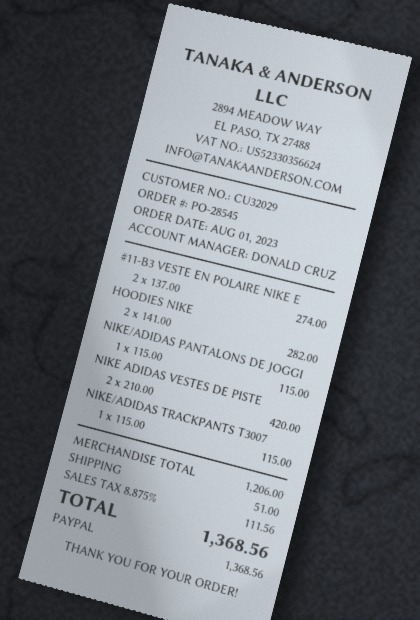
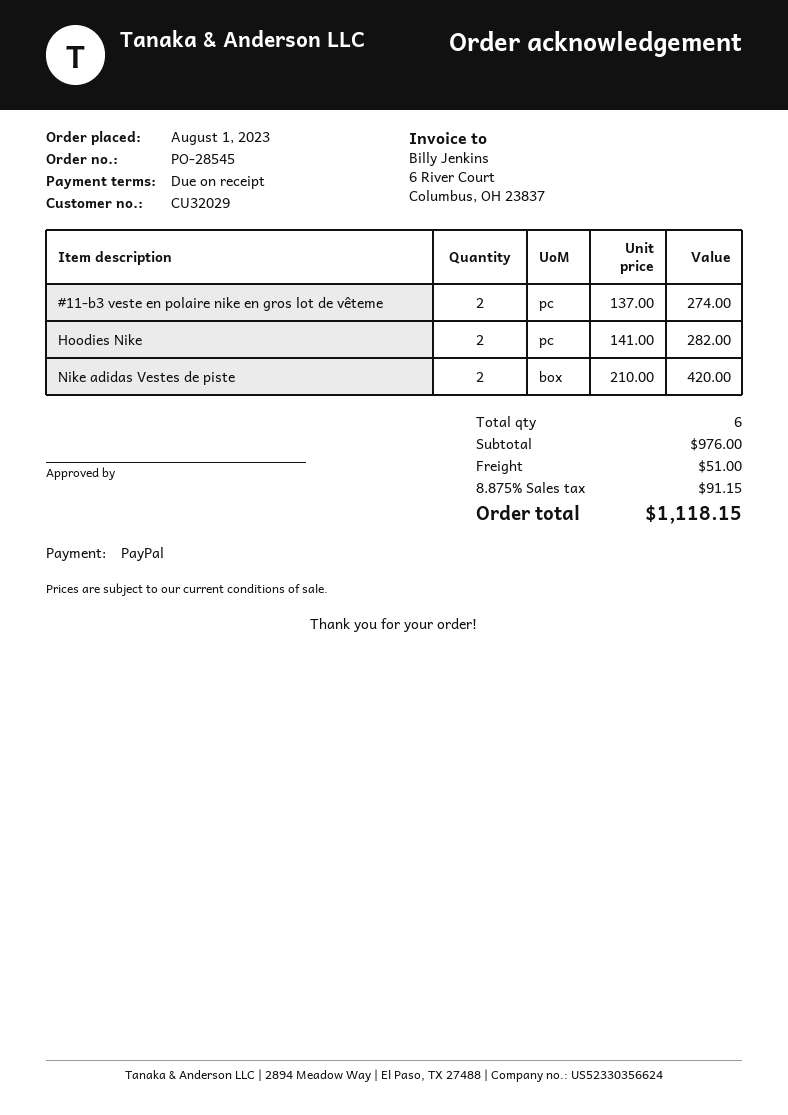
NIKE/ADIDAS PANTALONS DE JOGGI: 1 x 115.00 = 115.00 -> none
NIKE/ADIDAS TRACKPANTS T3007: 1 x 115.00 = 115.00 -> none
subtotal: 1206.00 -> 976.00
tax: 8.875% = 111.56 -> 8.875% = 91.15
total: 1368.56 -> 1118.15

